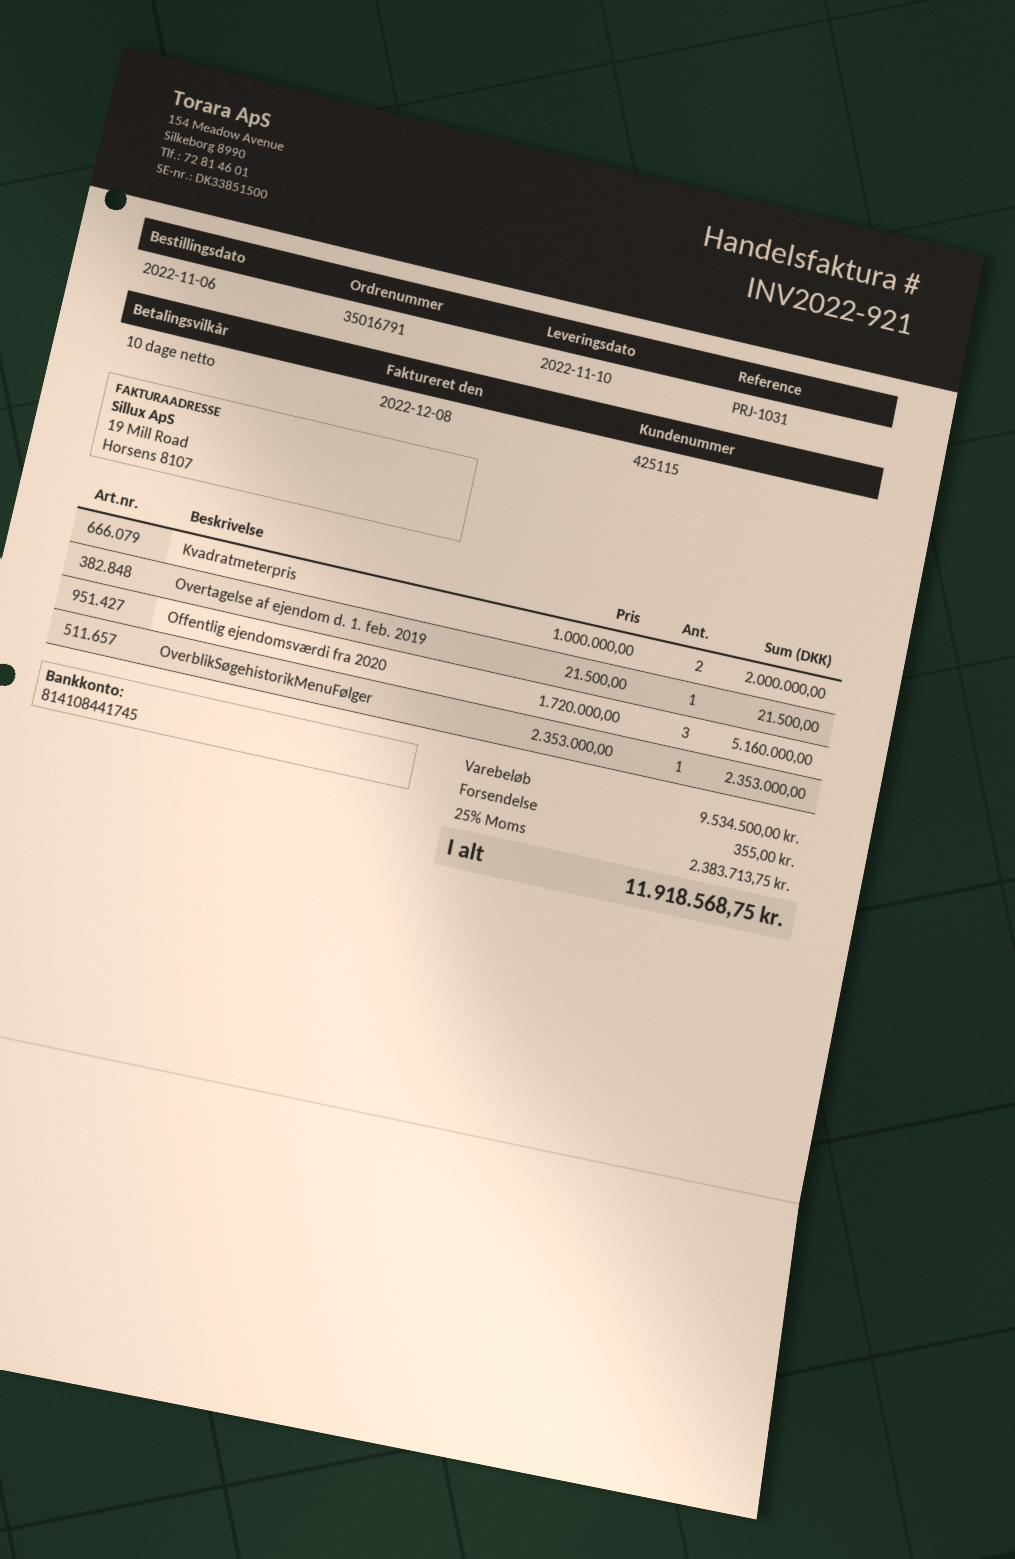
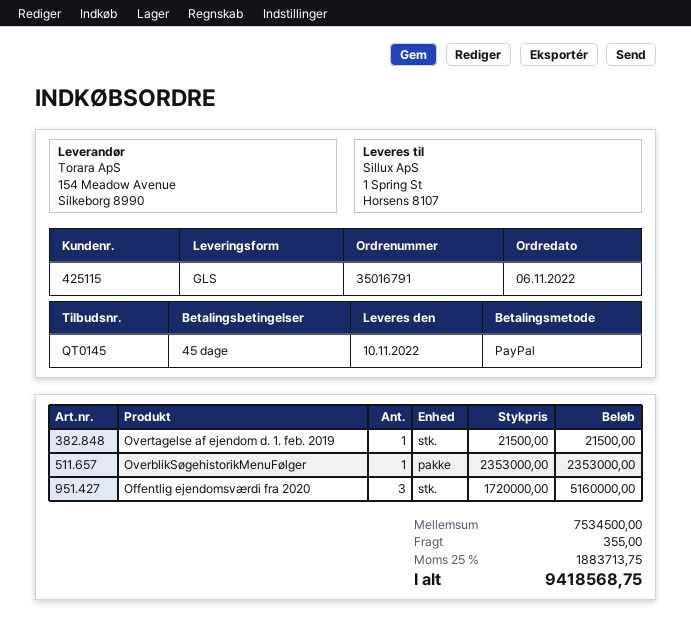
payment terms: 10 days -> 45 days
Kvadratmeterpris: 2 x 1000000.00 = 2000000.00 -> none
subtotal: 9534500.00 -> 7534500.00
tax: 25% = 2383713.75 -> 25% = 1883713.75
total: 11918568.75 -> 9418568.75

